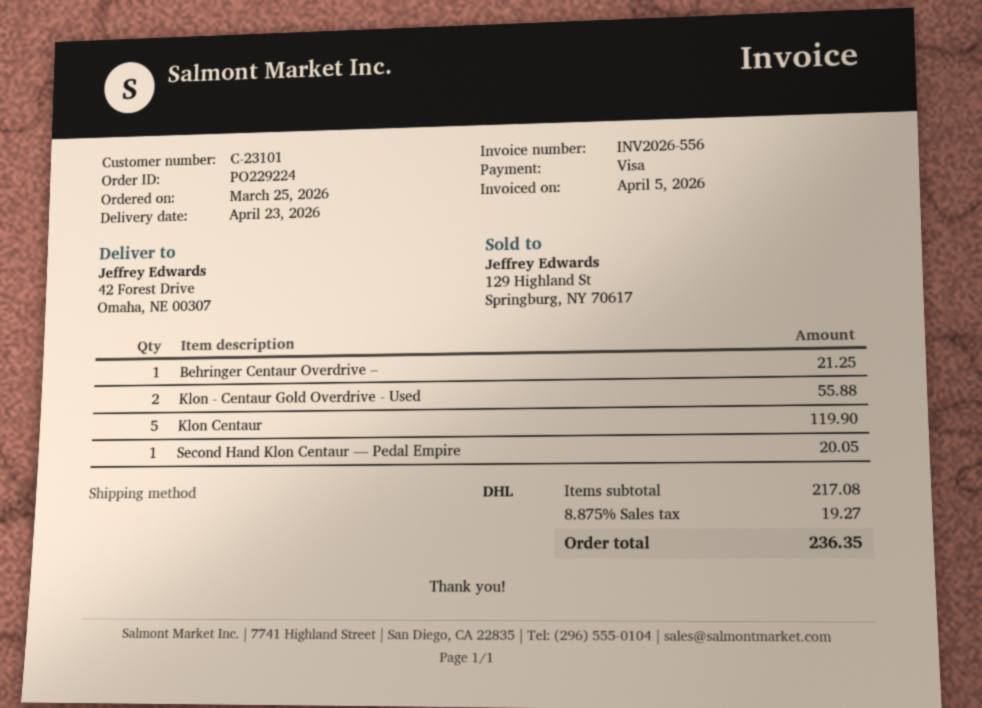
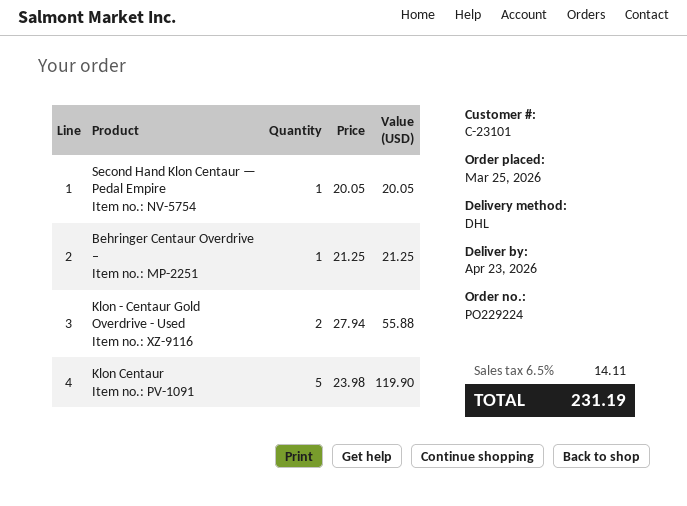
tax: 8.875% = 19.27 -> 6.5% = 14.11
total: 236.35 -> 231.19

